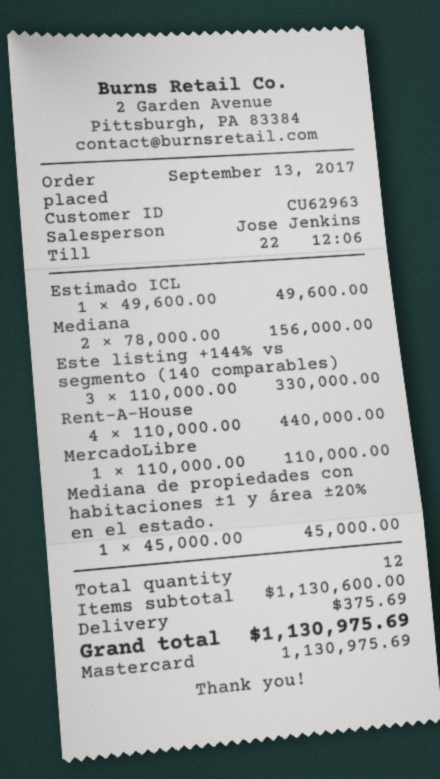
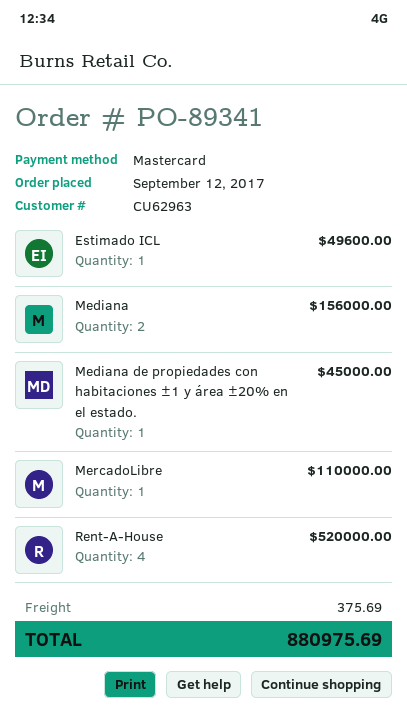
order date: 2017-09-13 -> 2017-09-12
Este listing +144% vs segmento (140 comparables): 3 for 330000.00 -> none
Rent-A-House: 4 for 440000.00 -> 4 for 520000.00
total: 1130975.69 -> 880975.69

